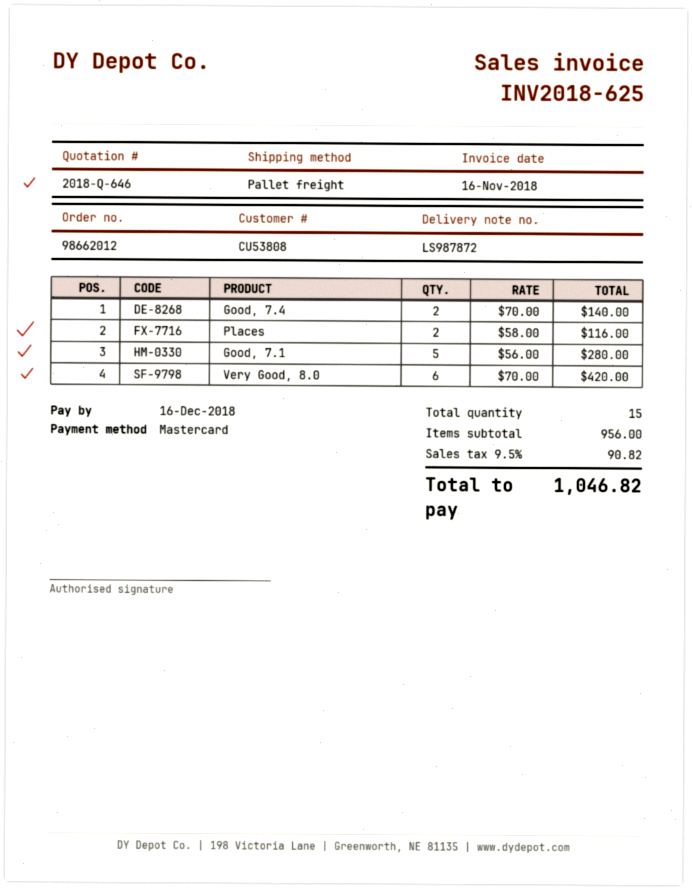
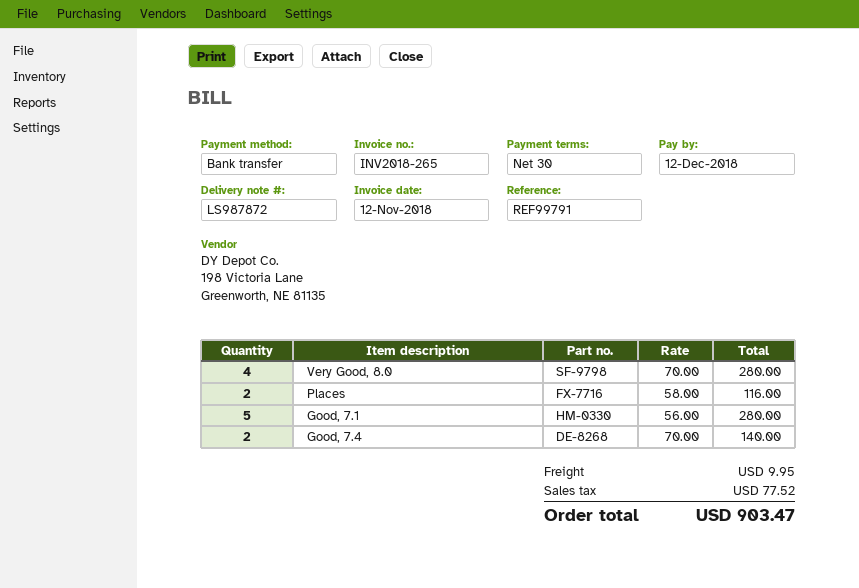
invoice number: INV2018-625 -> INV2018-265
invoice date: 2018-11-16 -> 2018-11-12
due date: 2018-12-16 -> 2018-12-12
payment method: Mastercard -> bank transfer
Very Good, 8.0: 6 x 70.00 = 420.00 -> 4 x 70.00 = 280.00
shipping: none -> 9.95
tax: 90.82 -> 77.52
total: 1046.82 -> 903.47

